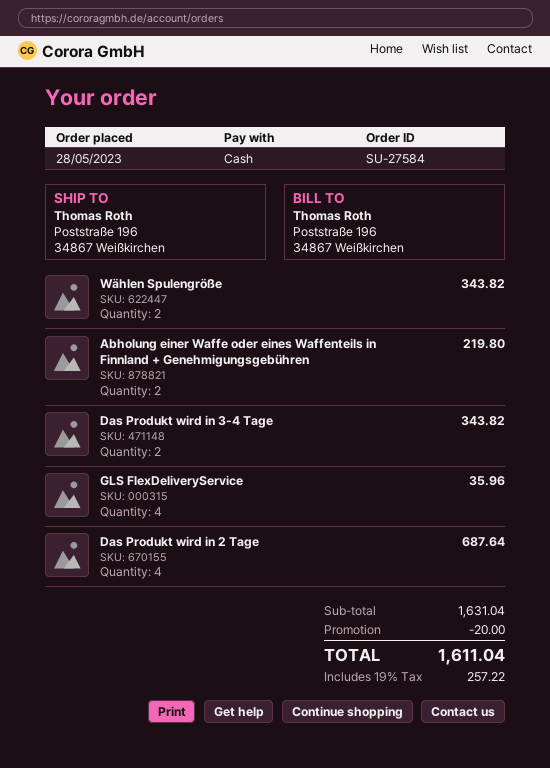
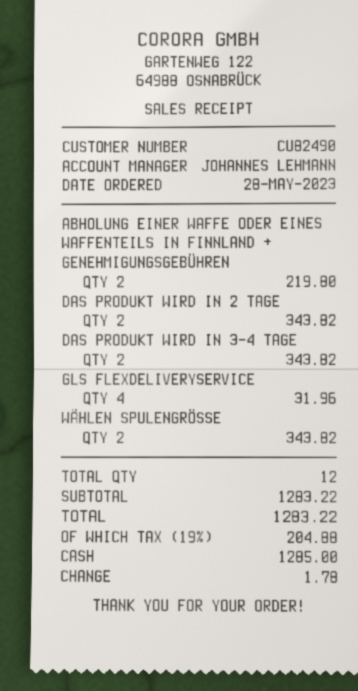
GLS FlexDeliveryService: 4 for 35.96 -> 4 for 31.96
Das Produkt wird in 2 Tage: 4 for 687.64 -> 2 for 343.82
subtotal: 1631.04 -> 1283.22
discount: 20.00 -> none
tax: 19% = 257.22 -> 19% = 204.88
total: 1611.04 -> 1283.22

